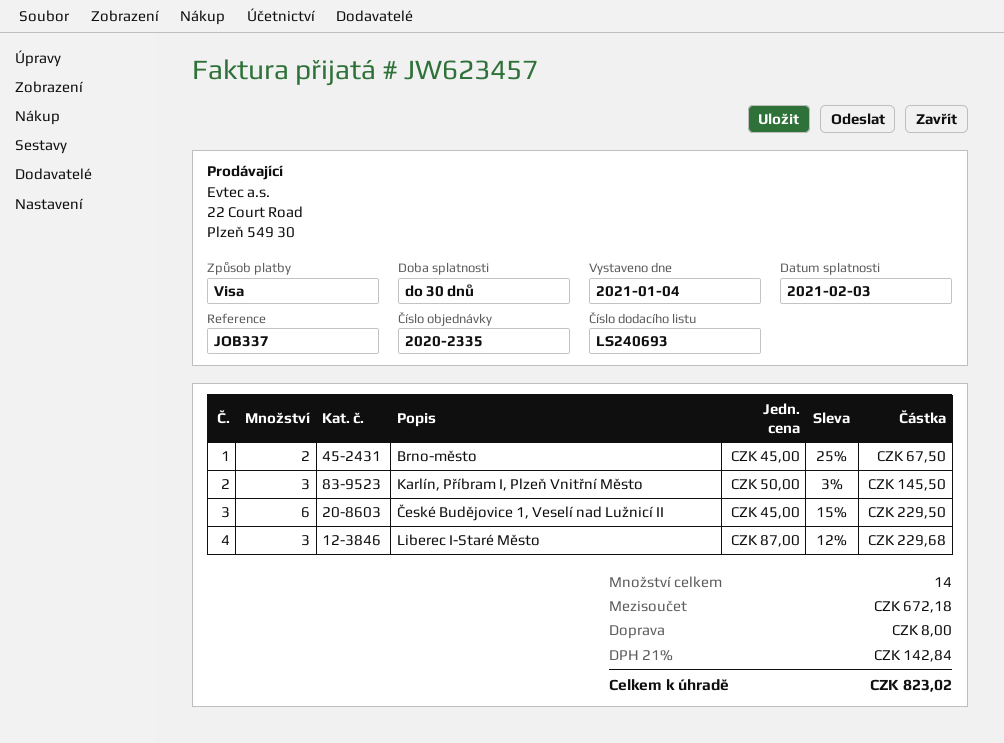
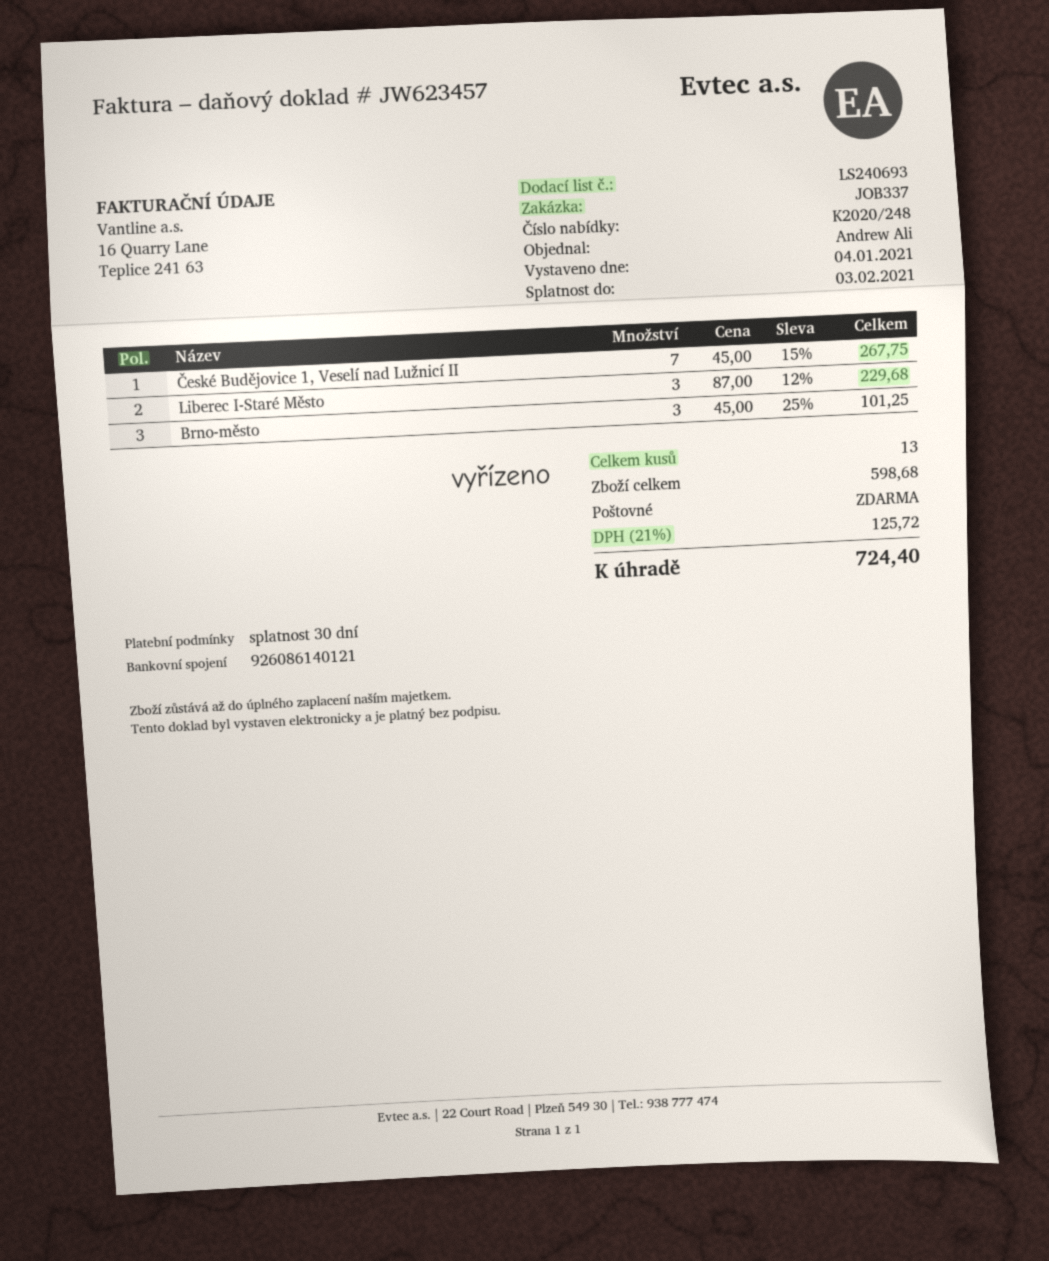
Brno-město: 2 x 45.00 - 25% = 67.50 -> 3 x 45.00 - 25% = 101.25
Karlín, Příbram I, Plzeň Vnitřní Město: 3 x 50.00 - 3% = 145.50 -> none
České Budějovice 1, Veselí nad Lužnicí II: 6 x 45.00 - 15% = 229.50 -> 7 x 45.00 - 15% = 267.75
total quantity: 14 -> 13
subtotal: 672.18 -> 598.68
shipping: 8.00 -> 0.00
tax: 21% = 142.84 -> 21% = 125.72
total: 823.02 -> 724.40

